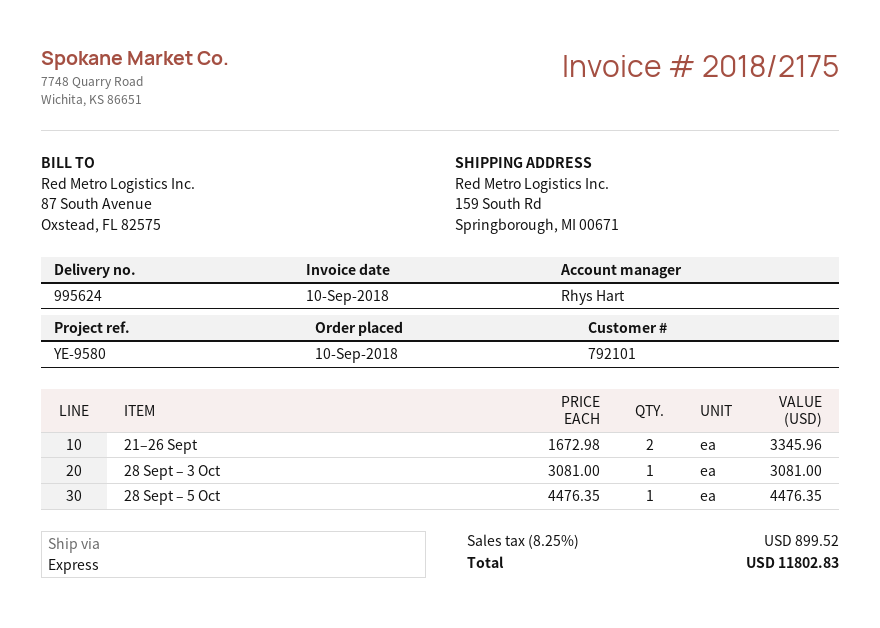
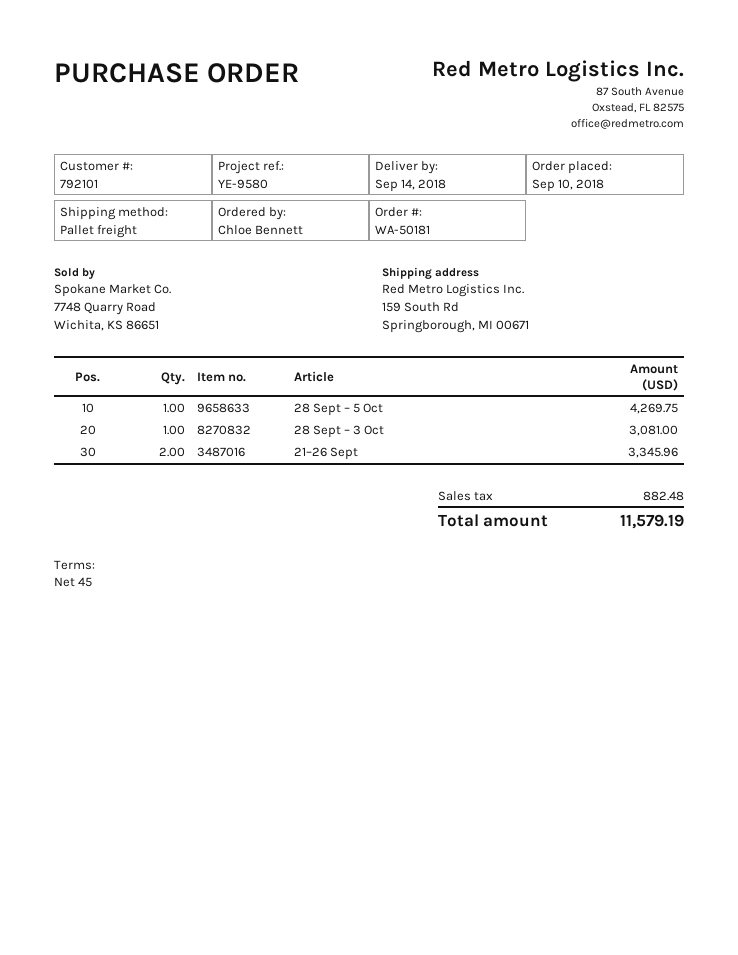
shipping method: express -> pallet freight
28 Sept – 5 Oct: 1 for 4476.35 -> 1 for 4269.75
tax: 899.52 -> 882.48
total: 11802.83 -> 11579.19

